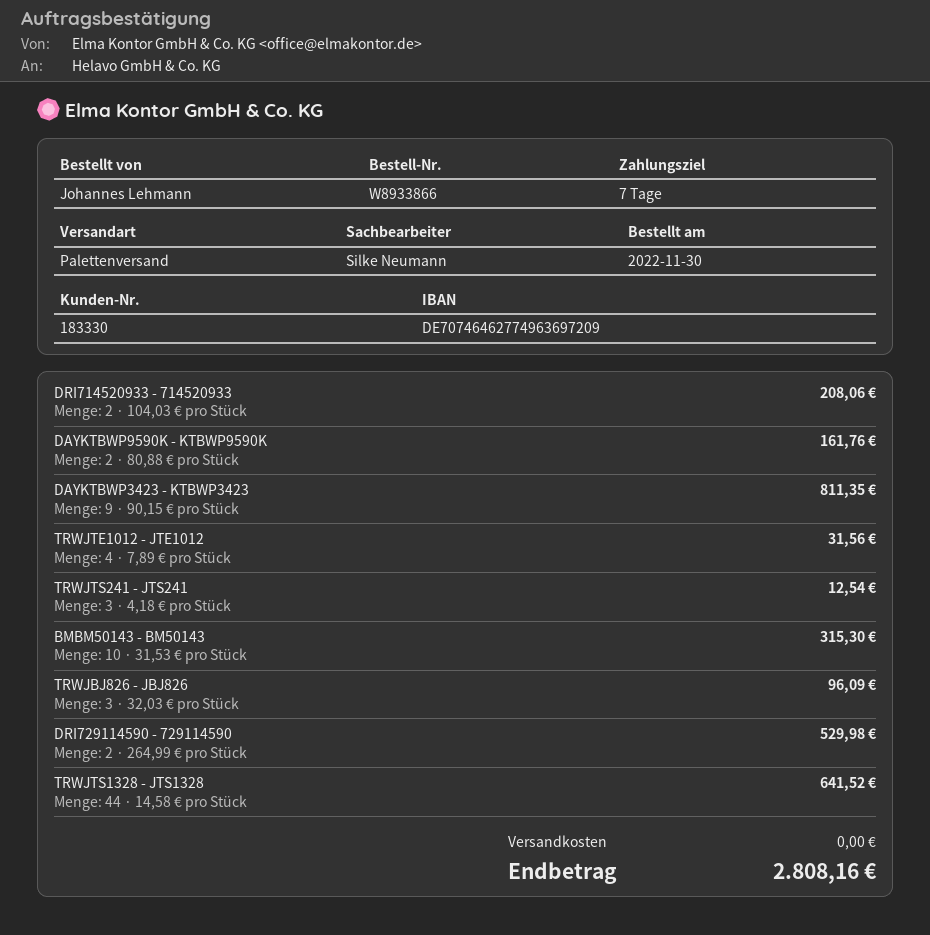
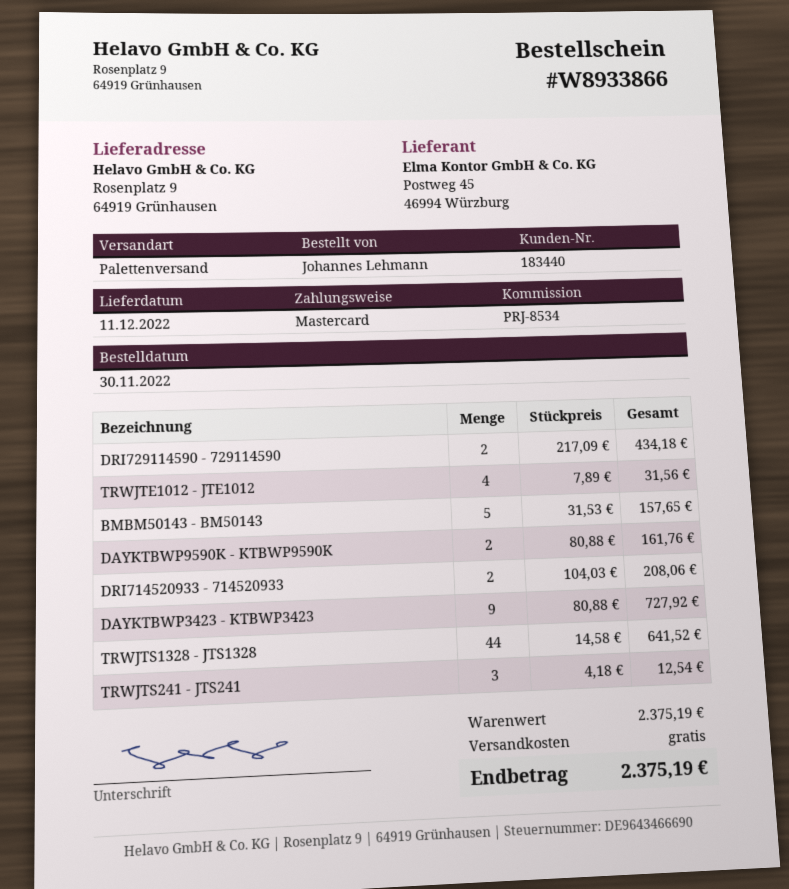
customer number: 183330 -> 183440
DAYKTBWP3423 - KTBWP3423: 9 x 90.15 = 811.35 -> 9 x 80.88 = 727.92
BMBM50143 - BM50143: 10 x 31.53 = 315.30 -> 5 x 31.53 = 157.65
TRWJBJ826 - JBJ826: 3 x 32.03 = 96.09 -> none
DRI729114590 - 729114590: 2 x 264.99 = 529.98 -> 2 x 217.09 = 434.18
total: 2808.16 -> 2375.19

